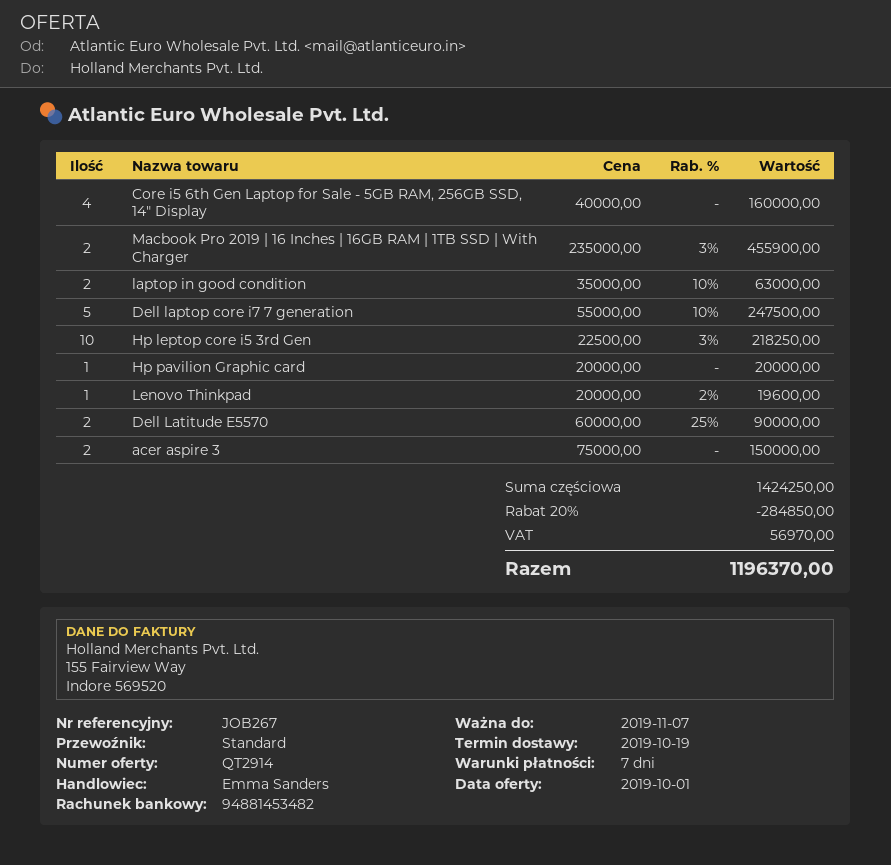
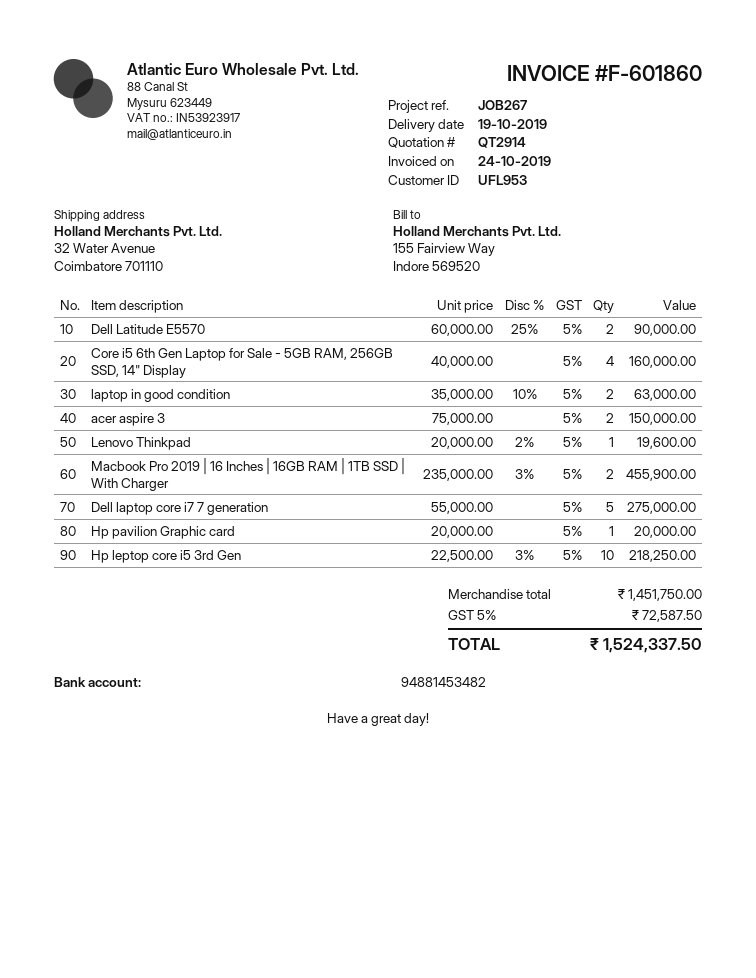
Dell laptop core i7 7 generation: 5 x 55000.00 - 10% = 247500.00 -> 5 x 55000.00 = 275000.00
subtotal: 1424250.00 -> 1451750.00
discount: 20% = 284850.00 -> none
tax: 56970.00 -> 72587.50
total: 1196370.00 -> 1524337.50

